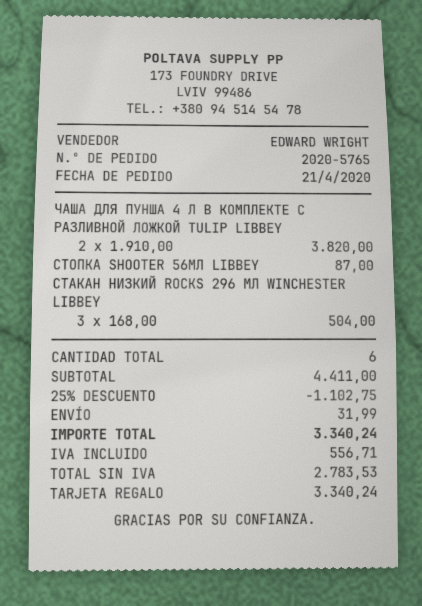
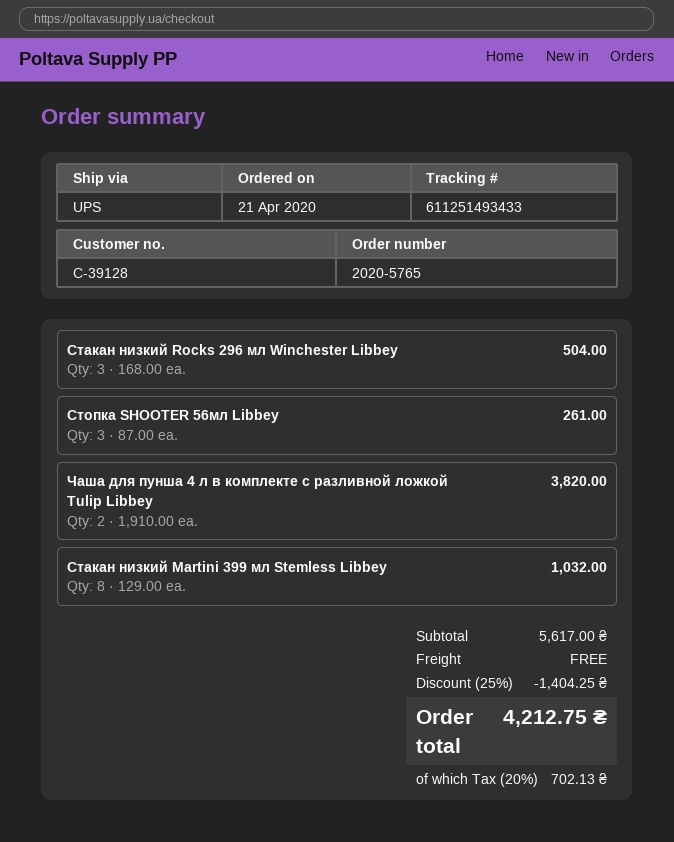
СТОПКА SHOOTER 56МЛ LIBBEY: 1 x 87.00 = 87.00 -> 3 x 87.00 = 261.00
Стакан низкий Martini 399 мл Stemless Libbey: none -> 8 x 129.00 = 1032.00
subtotal: 4411.00 -> 5617.00
discount: 25% = 1102.75 -> 25% = 1404.25
shipping: 31.99 -> 0.00
tax: 556.71 -> 702.13
total: 3340.24 -> 4212.75

